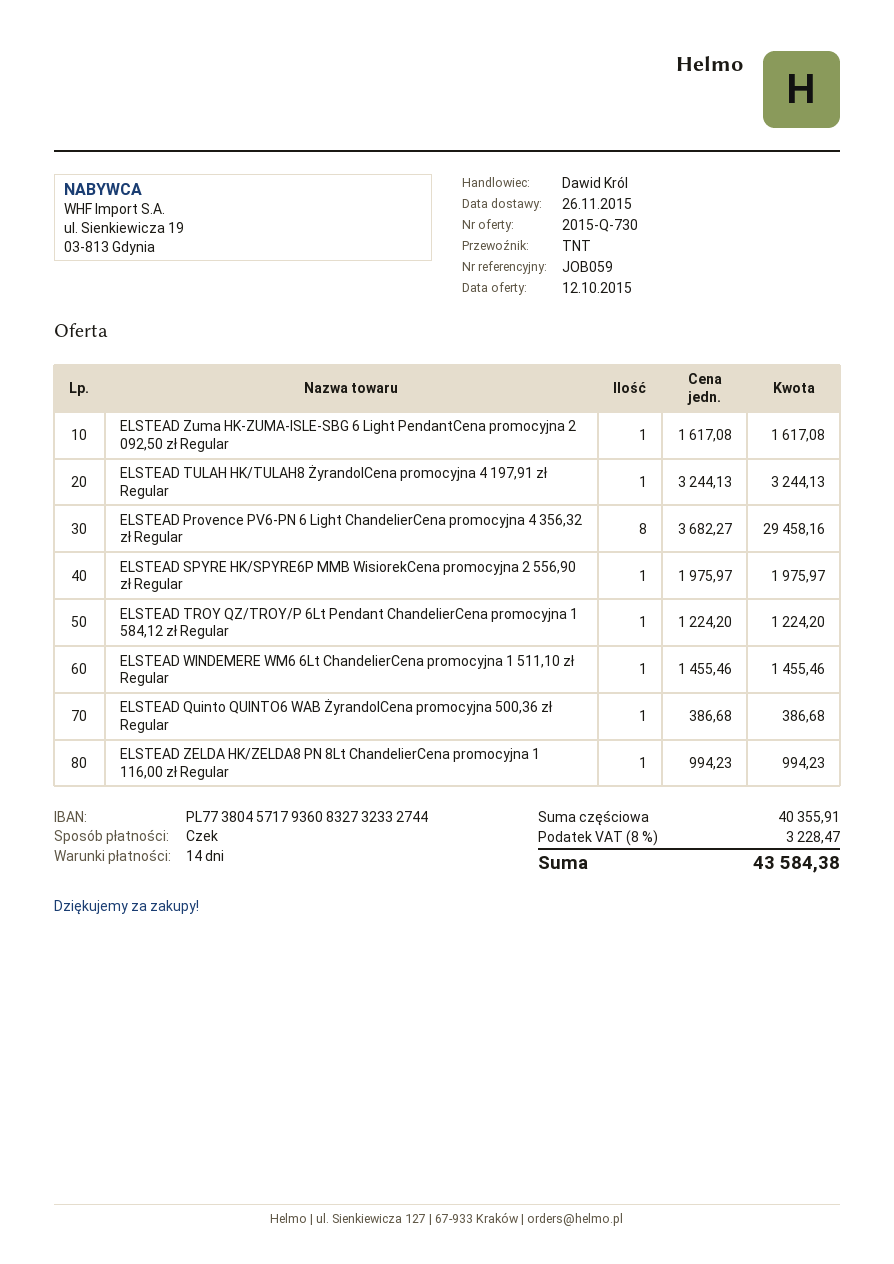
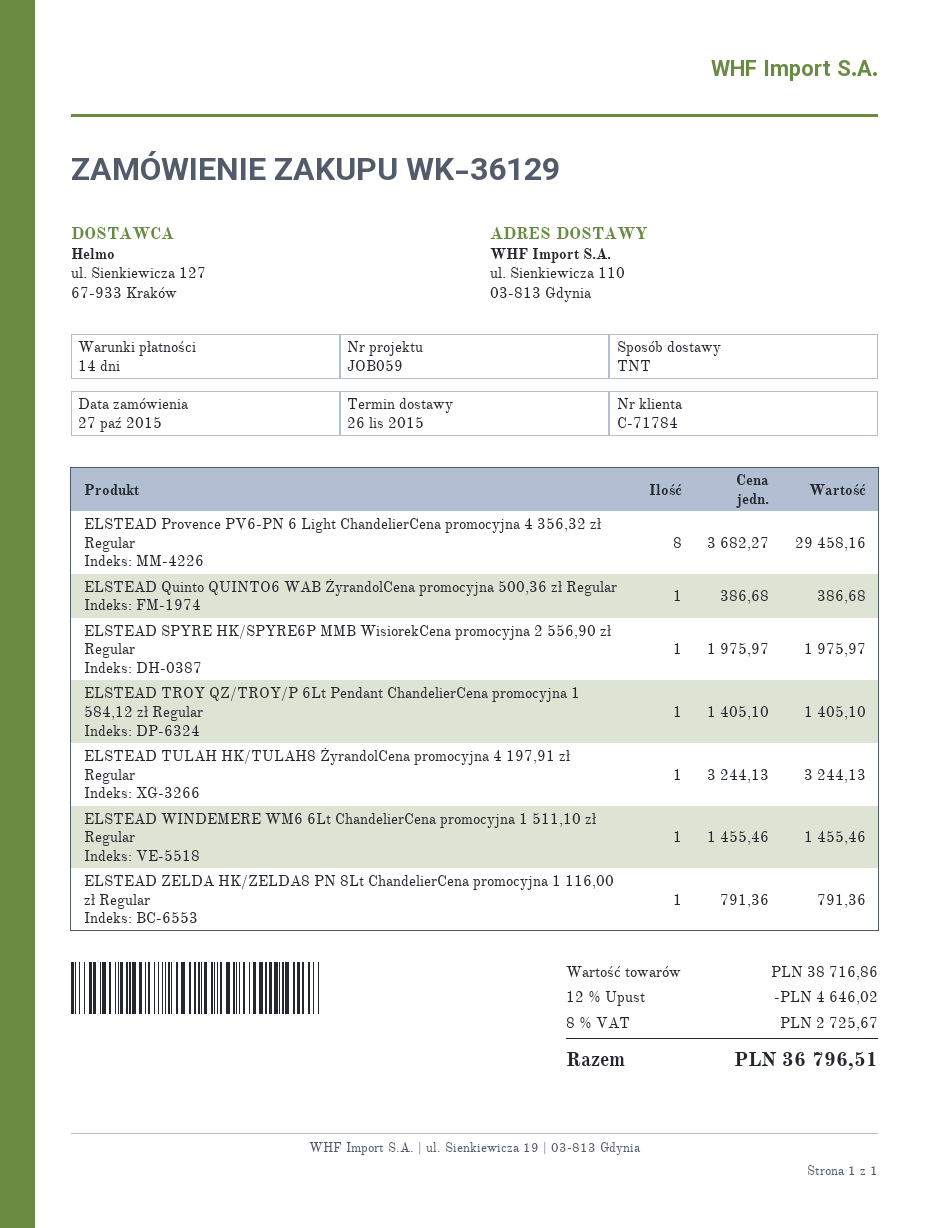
ELSTEAD Zuma HK-ZUMA-ISLE-SBG 6 Light PendantCena promocyjna 2 092,50 zł Regular: 1 x 1617.08 = 1617.08 -> none
ELSTEAD TROY QZ/TROY/P 6Lt Pendant ChandelierCena promocyjna 1 584,12 zł Regular: 1 x 1224.20 = 1224.20 -> 1 x 1405.10 = 1405.10
ELSTEAD ZELDA HK/ZELDA8 PN 8Lt ChandelierCena promocyjna 1 116,00 zł Regular: 1 x 994.23 = 994.23 -> 1 x 791.36 = 791.36
subtotal: 40355.91 -> 38716.86
discount: none -> 12% = 4646.02
tax: 8% = 3228.47 -> 8% = 2725.67
total: 43584.38 -> 36796.51

